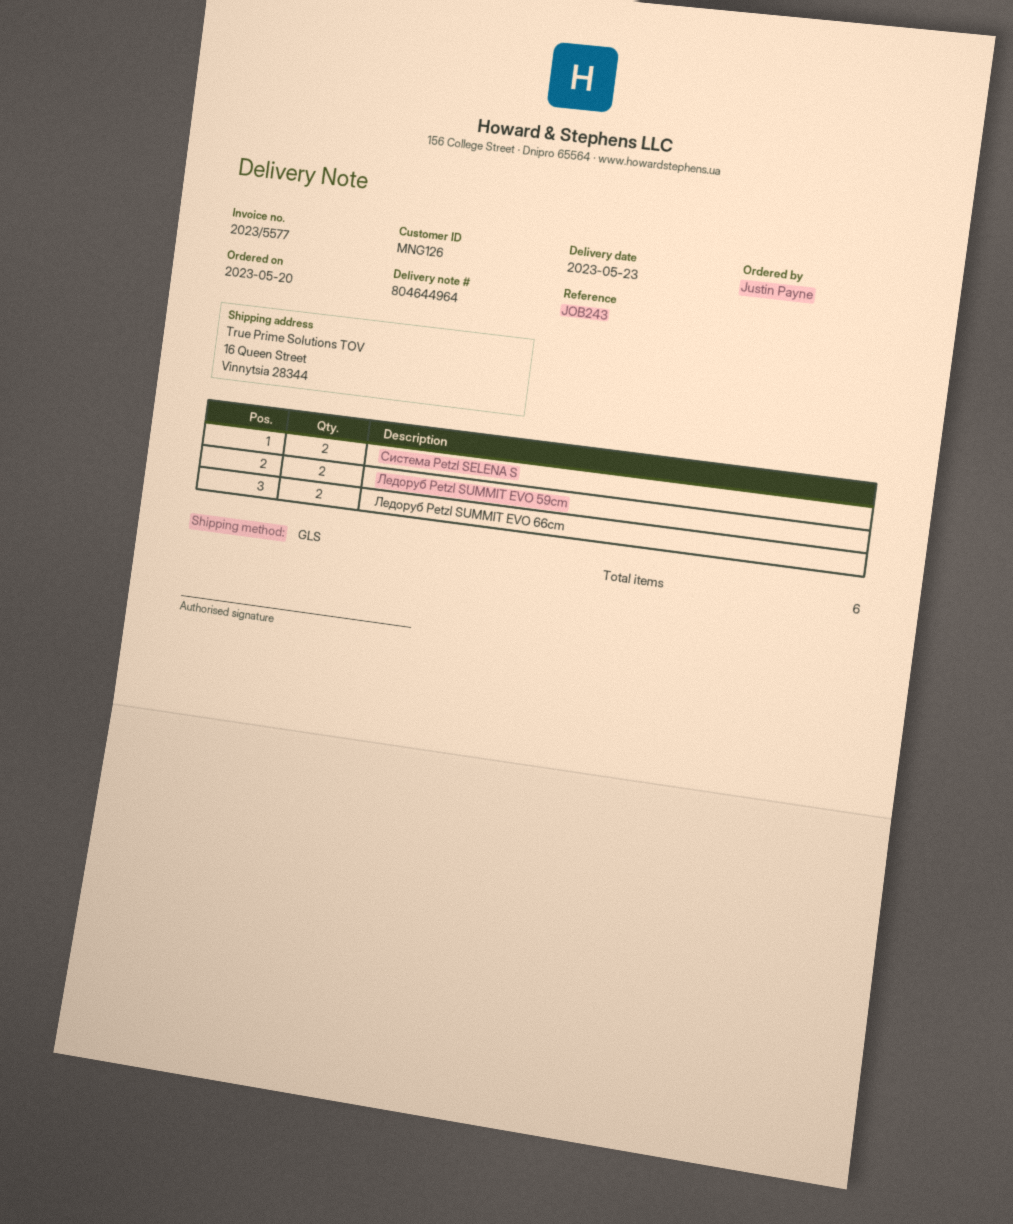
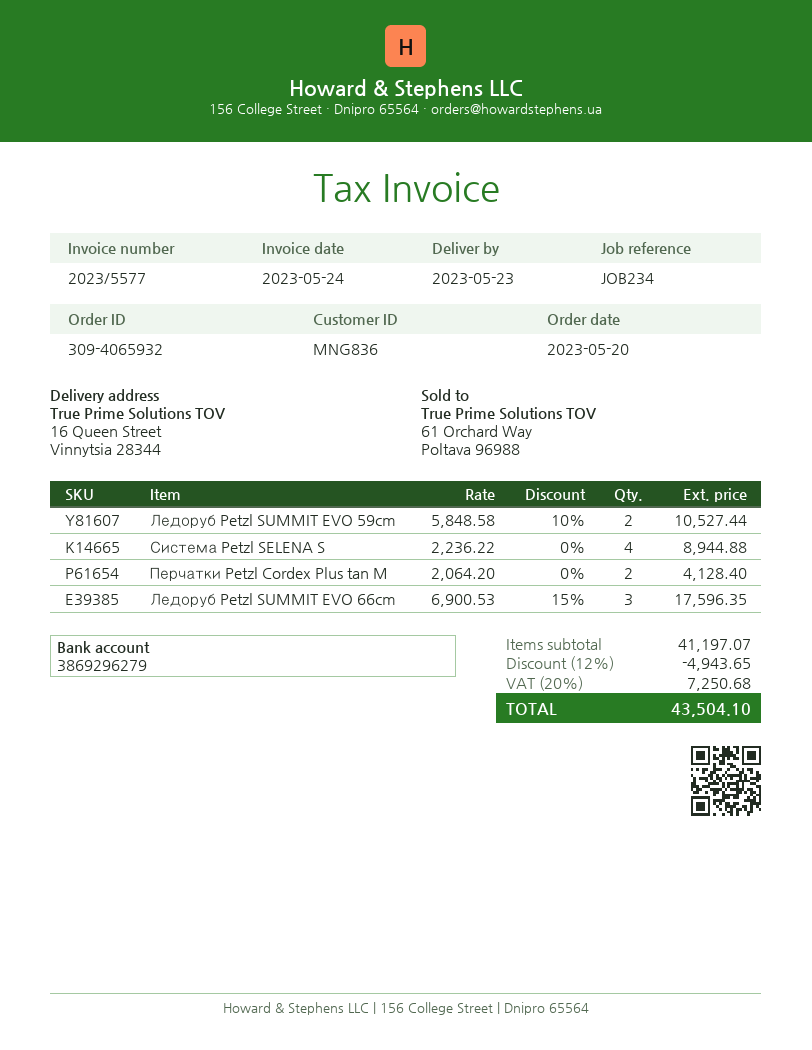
customer number: MNG126 -> MNG836
reference: JOB243 -> JOB234
Система Petzl SELENA S: 2 -> 4
Ледоруб Petzl SUMMIT EVO 66cm: 2 -> 3
Перчатки Petzl Cordex Plus tan M: none -> 2

